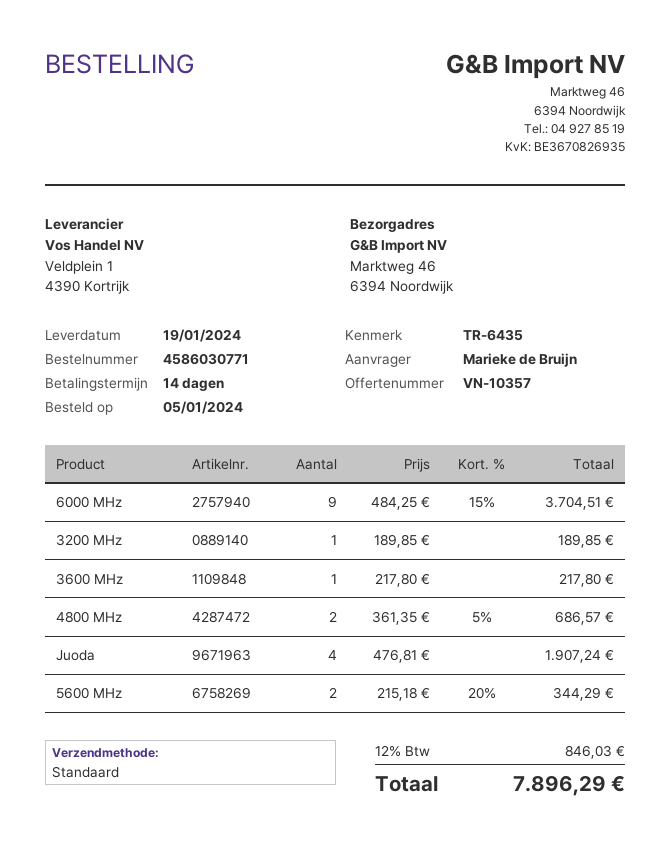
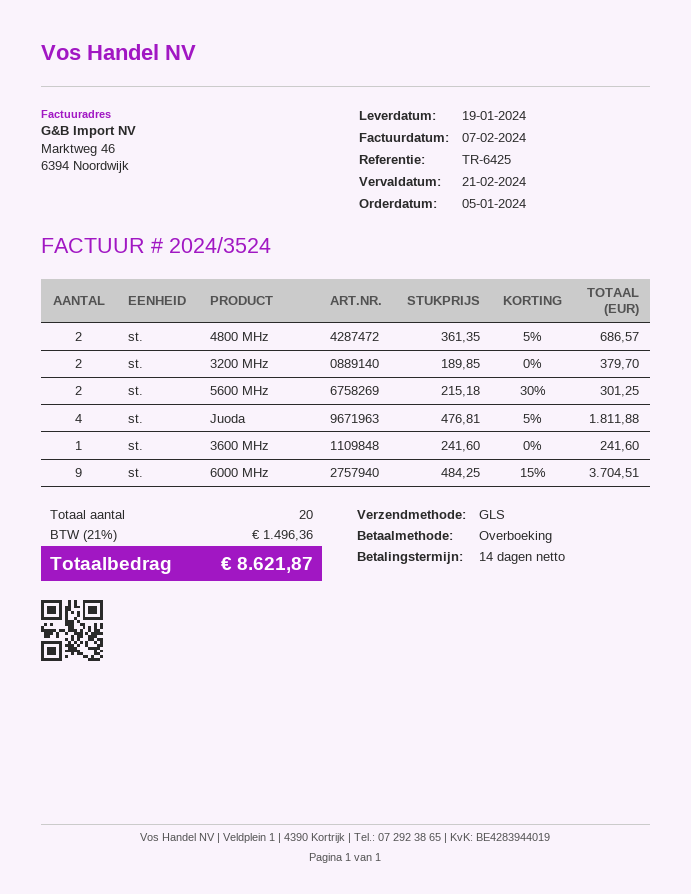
reference: TR-6435 -> TR-6425
shipping method: standard -> GLS
3200 MHz: 1 x 189.85 = 189.85 -> 2 x 189.85 = 379.70
3600 MHz: 1 x 217.80 = 217.80 -> 1 x 241.60 = 241.60
Juoda: 4 x 476.81 = 1907.24 -> 4 x 476.81 - 5% = 1811.88
5600 MHz: 2 x 215.18 - 20% = 344.29 -> 2 x 215.18 - 30% = 301.25
tax: 12% = 846.03 -> 21% = 1496.36
total: 7896.29 -> 8621.87

